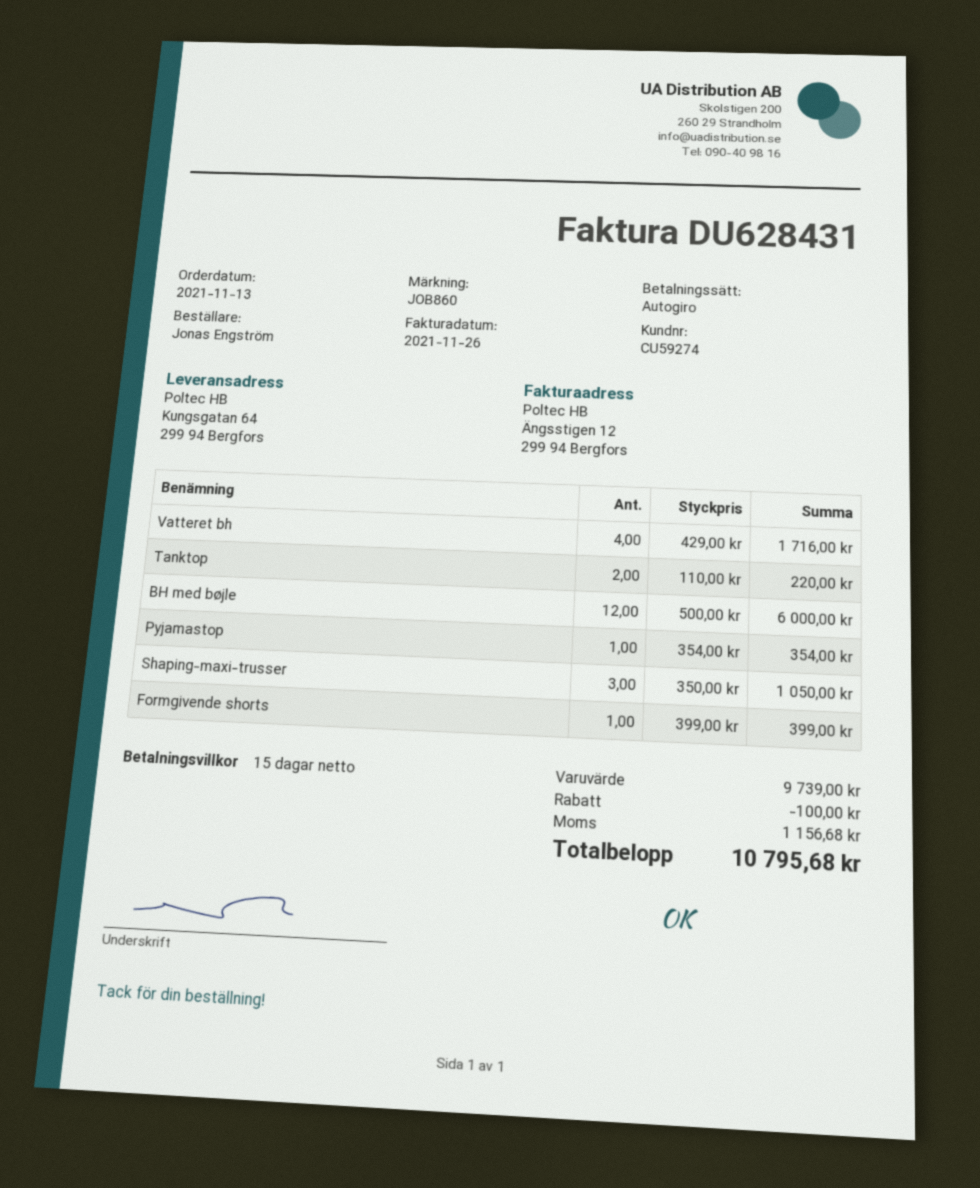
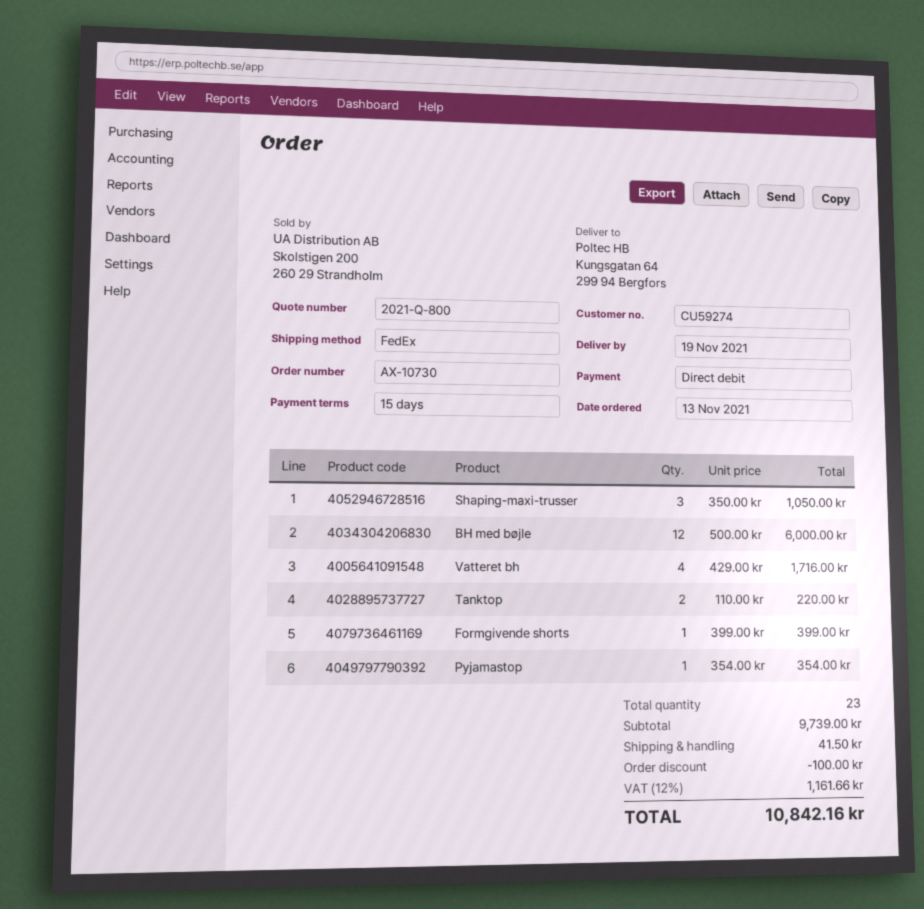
shipping: none -> 41.50
tax: 1156.68 -> 1161.66
total: 10795.68 -> 10842.16

